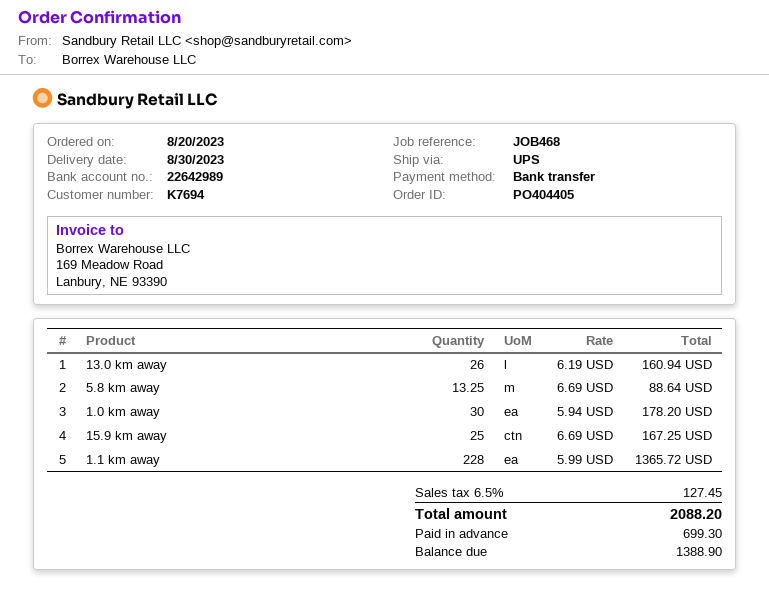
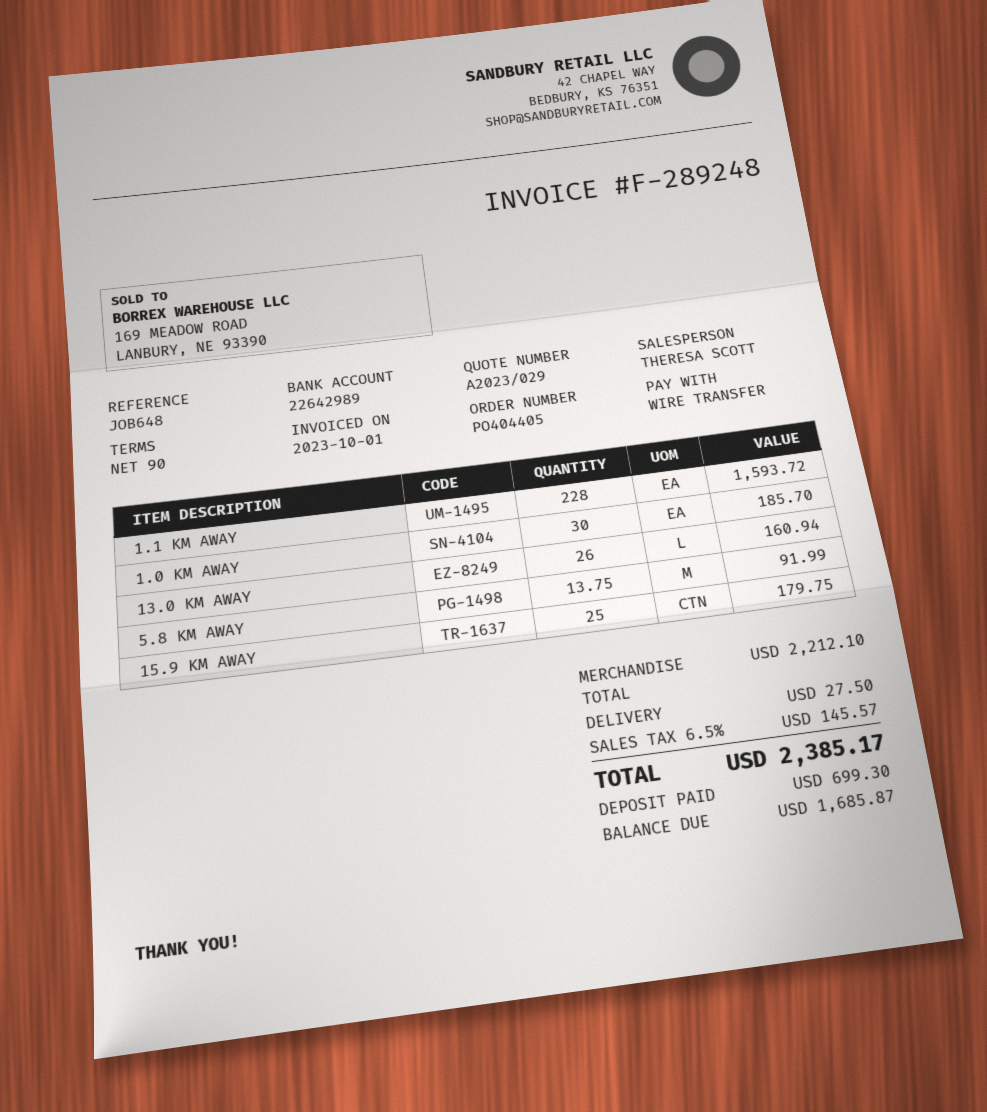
reference: JOB468 -> JOB648
5.8 km away: 13.25 for 88.64 -> 13.75 for 91.99
1.0 km away: 30 for 178.20 -> 30 for 185.70
15.9 km away: 25 for 167.25 -> 25 for 179.75
1.1 km away: 228 for 1365.72 -> 228 for 1593.72
shipping: none -> 27.50
tax: 6.5% = 127.45 -> 6.5% = 145.57
total: 2088.20 -> 2385.17
balance: 1388.90 -> 1685.87

